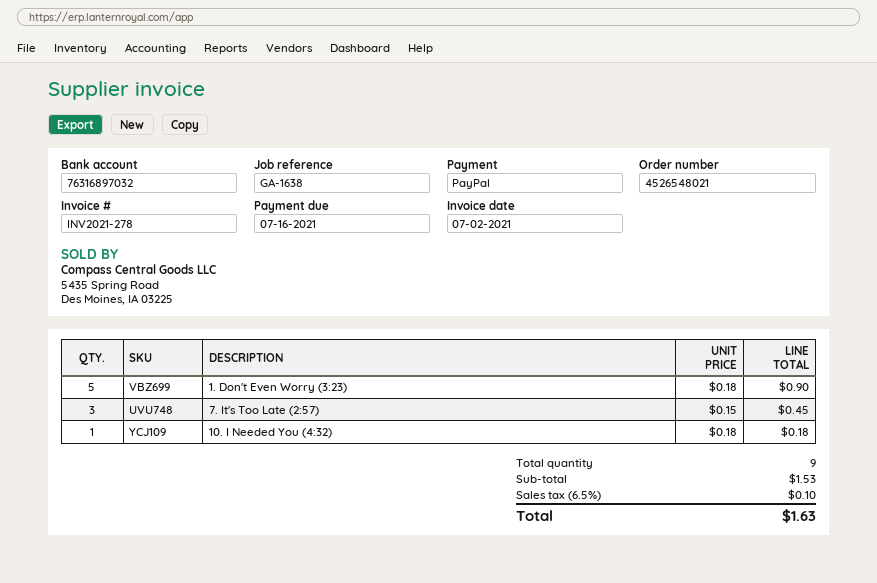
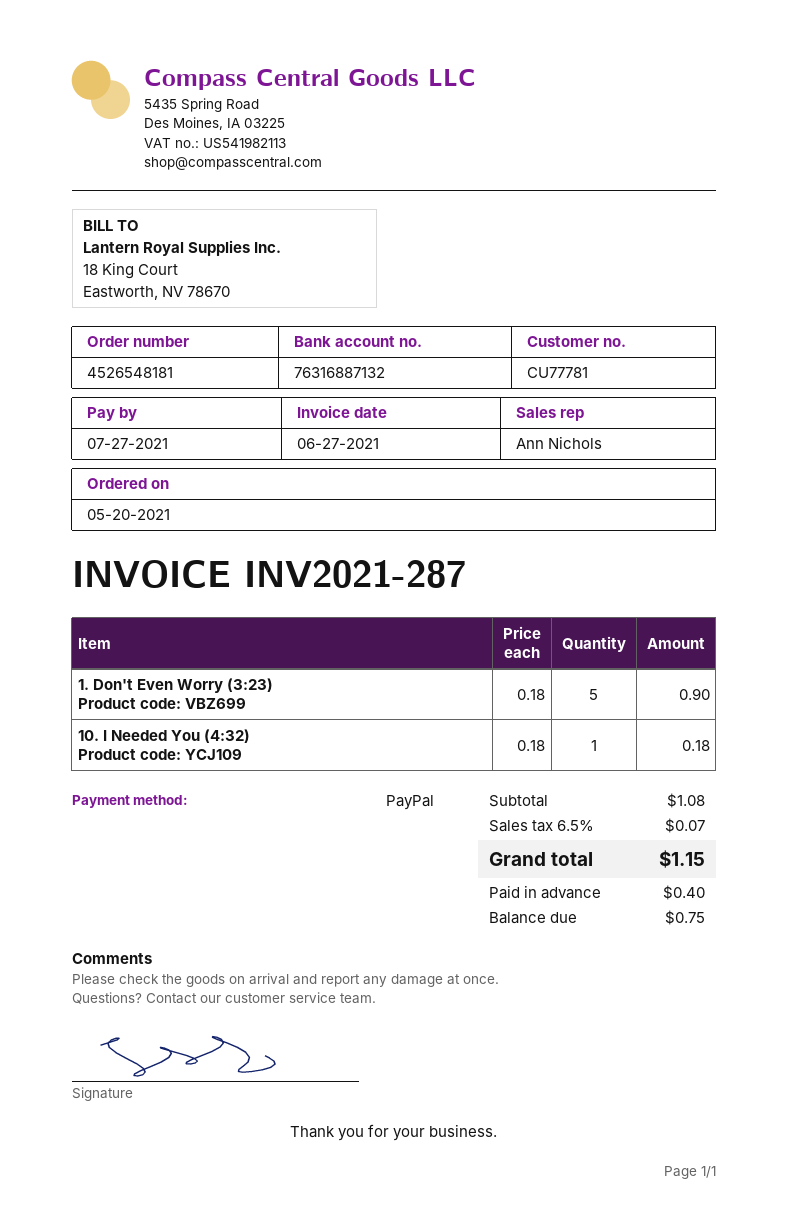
order number: 4526548021 -> 4526548181
invoice number: INV2021-278 -> INV2021-287
invoice date: 2021-07-02 -> 2021-06-27
due date: 2021-07-16 -> 2021-07-27
bank account: 76316897032 -> 76316887132
7. It's Too Late (2:57): 3 x 0.15 = 0.45 -> none
subtotal: 1.53 -> 1.08
tax: 6.5% = 0.10 -> 6.5% = 0.07
total: 1.63 -> 1.15

